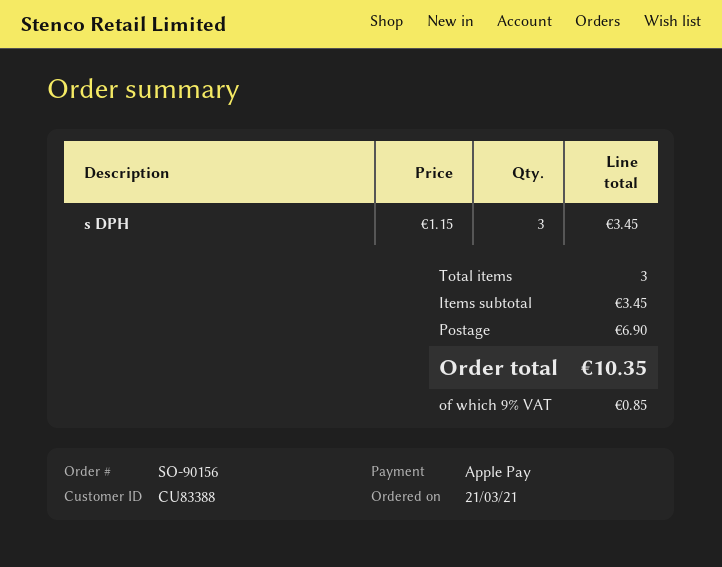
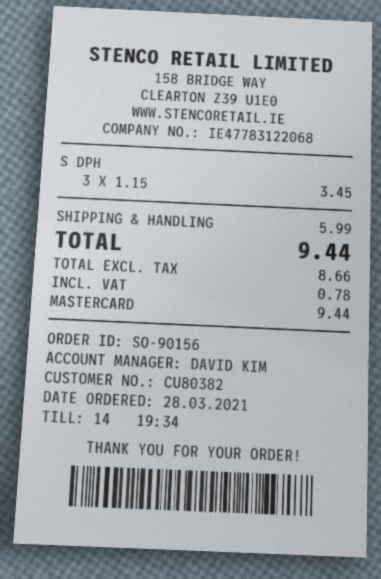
order date: 2021-03-21 -> 2021-03-28
customer number: CU83388 -> CU80382
payment method: Apple Pay -> Mastercard
shipping: 6.90 -> 5.99
tax: 0.85 -> 0.78
total: 10.35 -> 9.44

